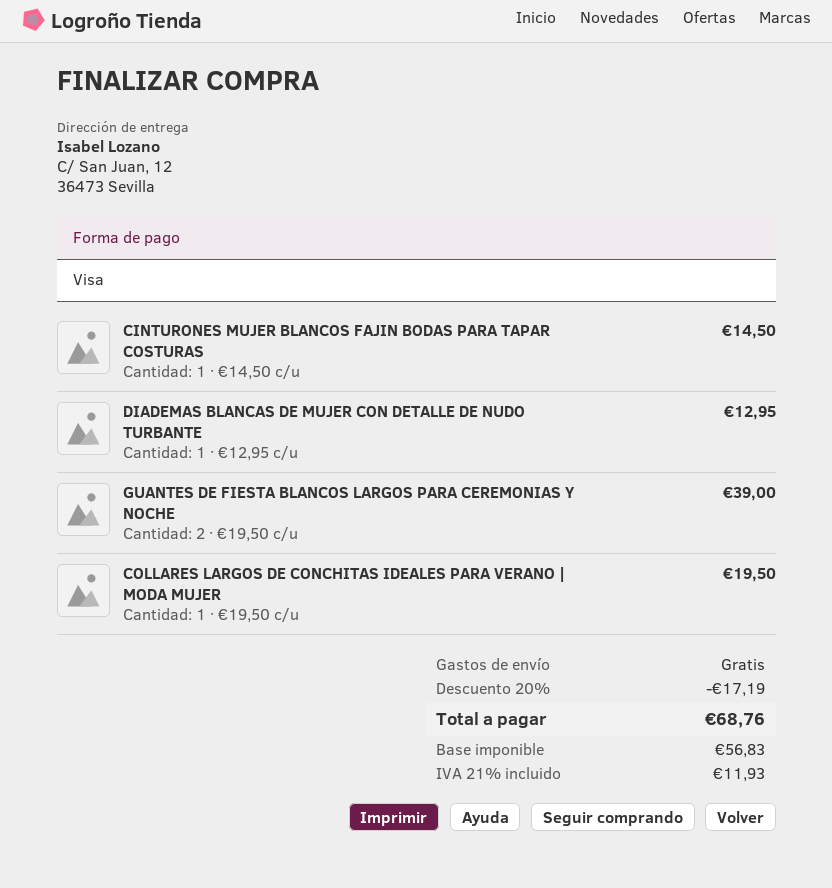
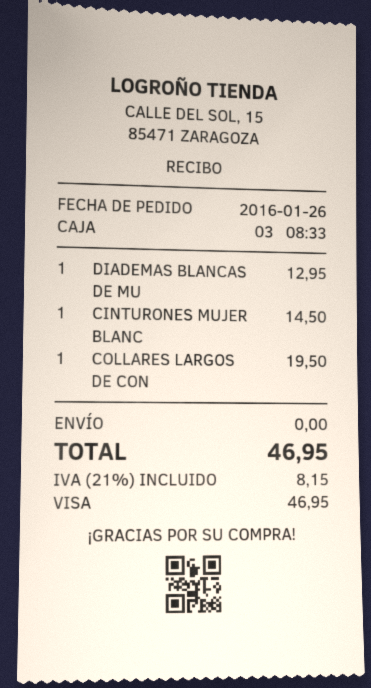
GUANTES DE FIESTA BLANCOS LARGOS PARA CEREMONIAS Y NOCHE: 2 x 19.50 = 39.00 -> none
discount: 20% = 17.19 -> none
tax: 21% = 11.93 -> 21% = 8.15
total: 68.76 -> 46.95

